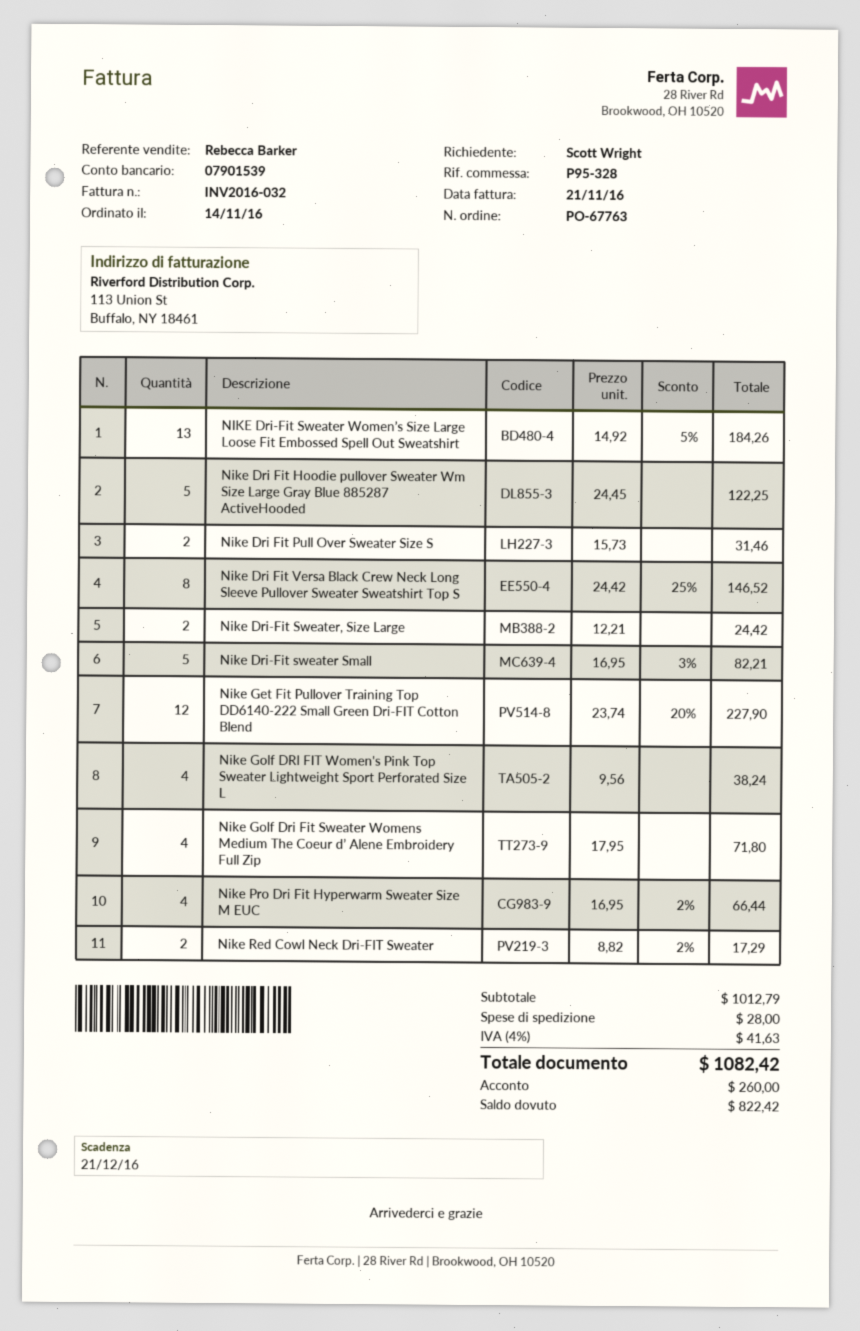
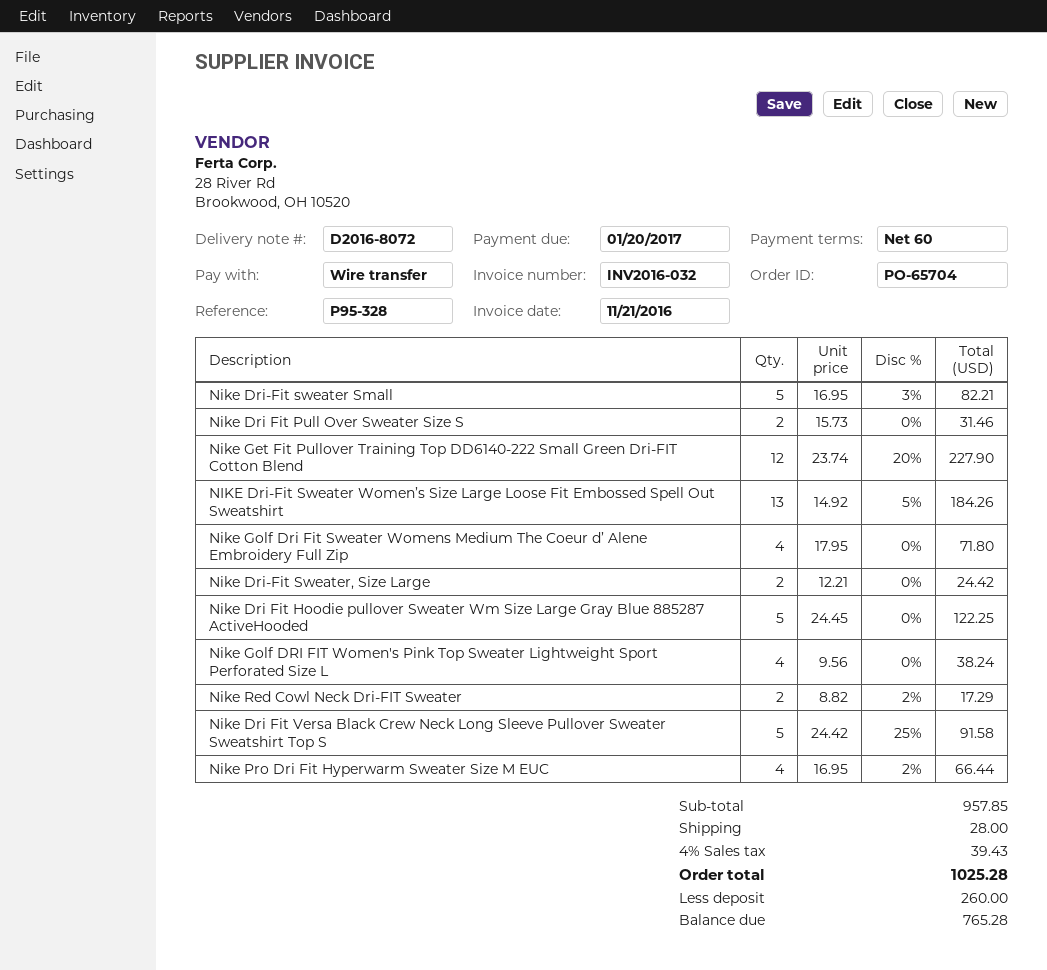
order number: PO-67763 -> PO-65704
due date: 2016-12-21 -> 2017-01-20
Nike Dri Fit Versa Black Crew Neck Long Sleeve Pullover Sweater Sweatshirt Top S: 8 x 24.42 - 25% = 146.52 -> 5 x 24.42 - 25% = 91.58
subtotal: 1012.79 -> 957.85
tax: 4% = 41.63 -> 4% = 39.43
total: 1082.42 -> 1025.28
balance: 822.42 -> 765.28

